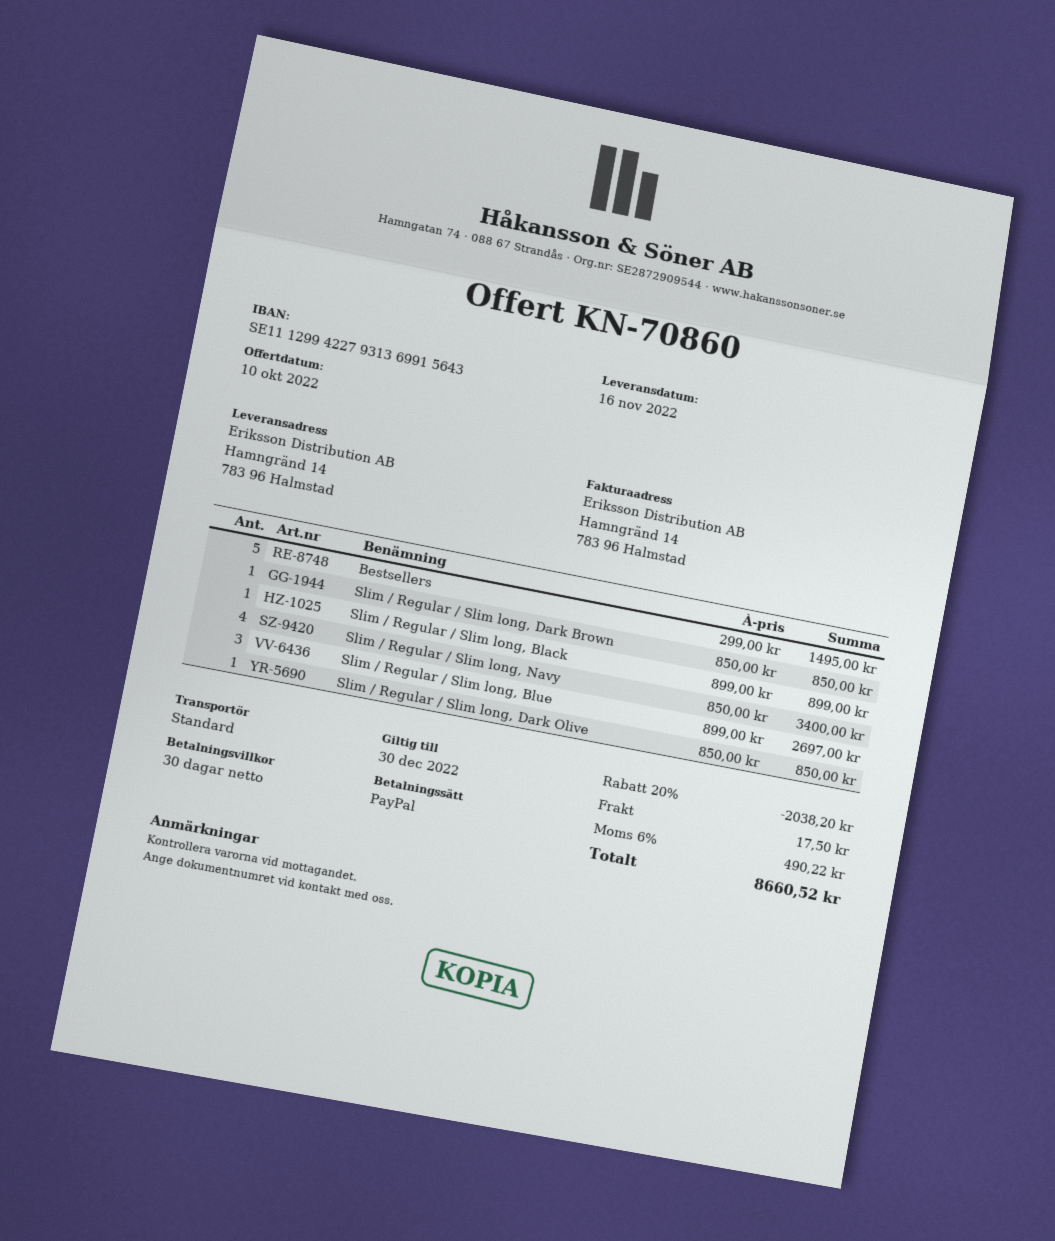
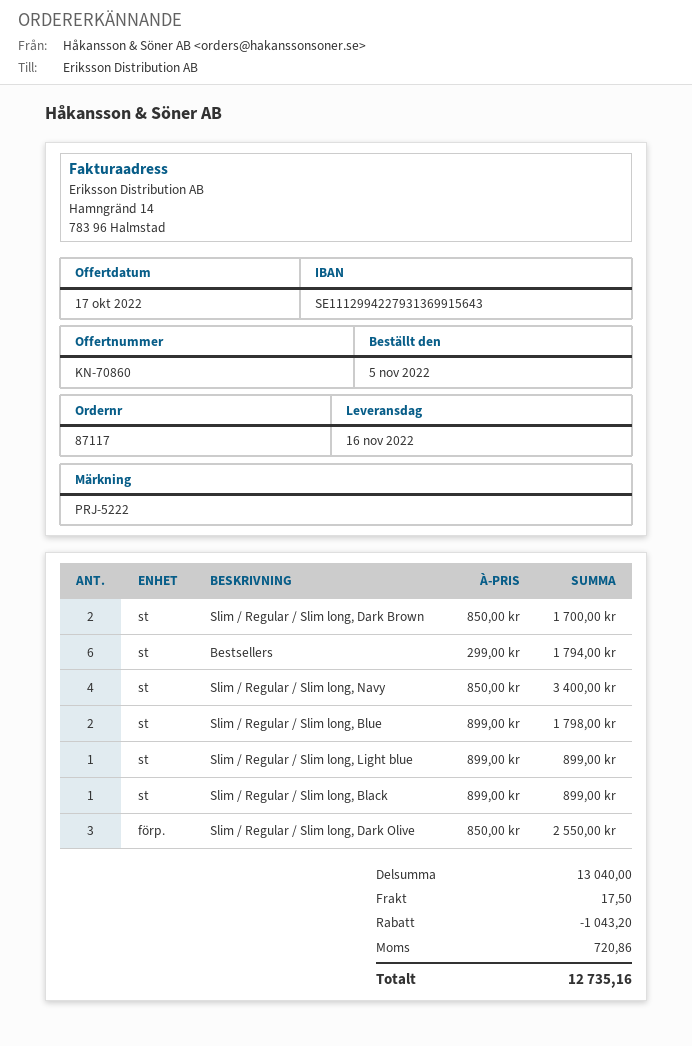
quote date: 2022-10-10 -> 2022-10-17
Bestsellers: 5 x 299.00 = 1495.00 -> 6 x 299.00 = 1794.00
Slim / Regular / Slim long, Dark Brown: 1 x 850.00 = 850.00 -> 2 x 850.00 = 1700.00
Slim / Regular / Slim long, Blue: 3 x 899.00 = 2697.00 -> 2 x 899.00 = 1798.00
Slim / Regular / Slim long, Dark Olive: 1 x 850.00 = 850.00 -> 3 x 850.00 = 2550.00
Slim / Regular / Slim long, Light blue: none -> 1 x 899.00 = 899.00
discount: 2038.20 -> 1043.20
tax: 490.22 -> 720.86
total: 8660.52 -> 12735.16

